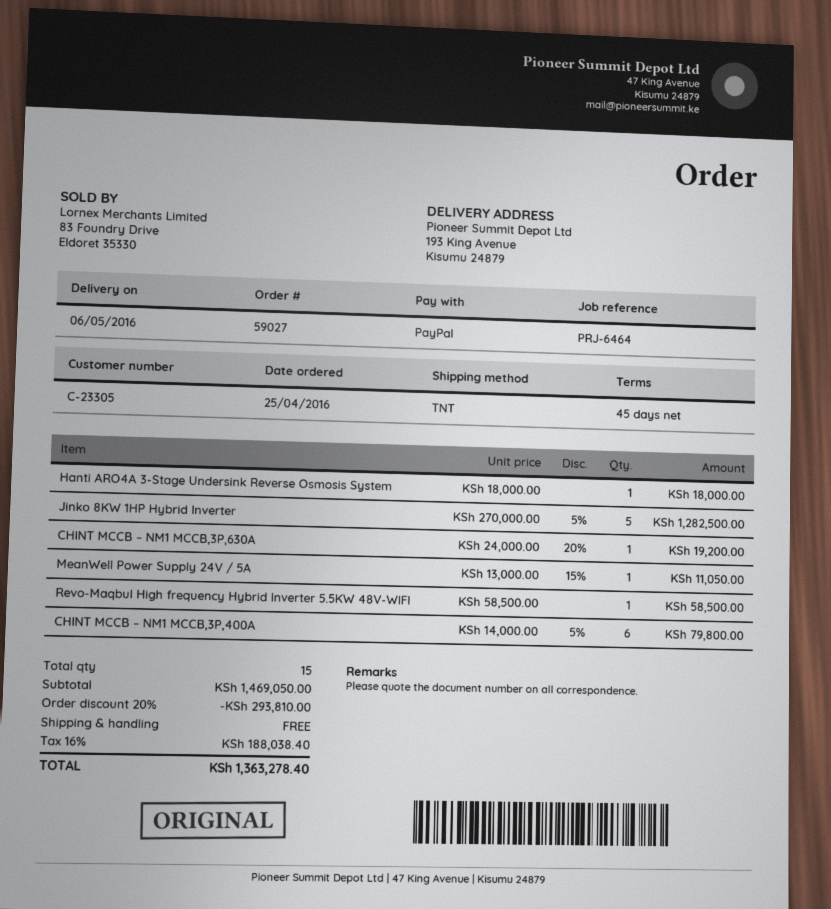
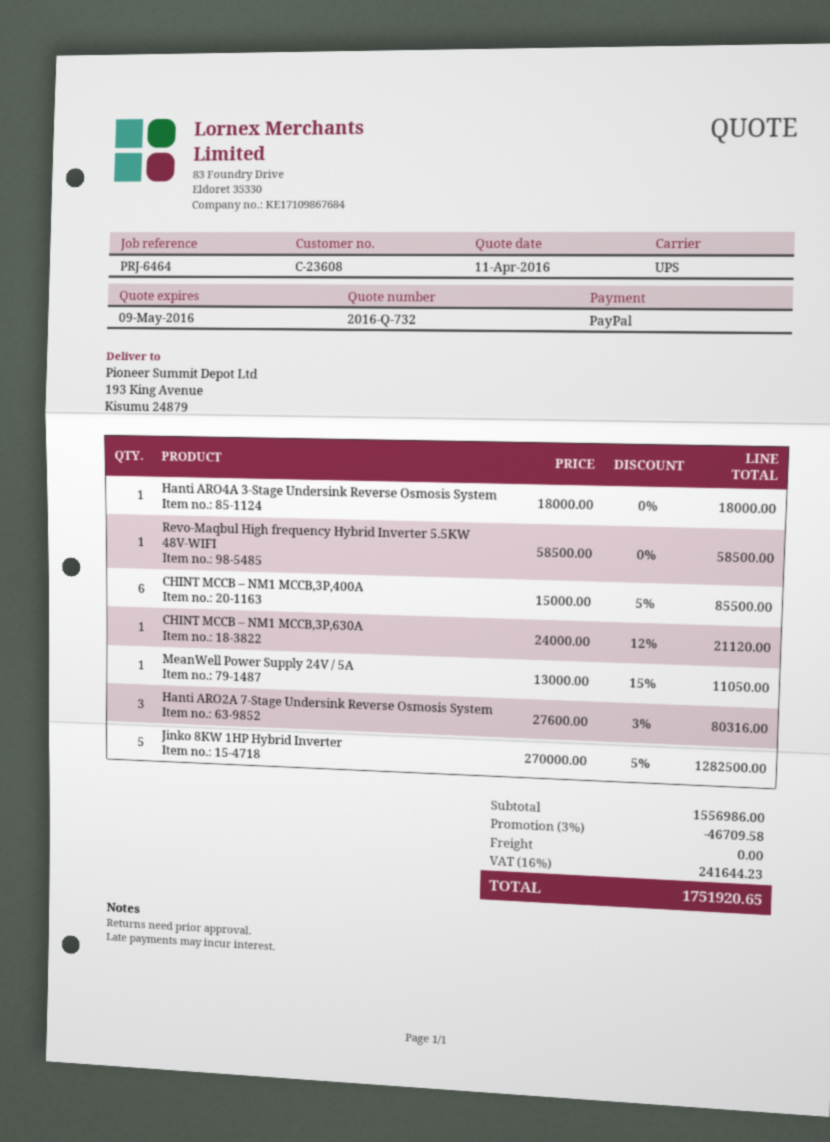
customer number: C-23305 -> C-23608
shipping method: TNT -> UPS
CHINT MCCB – NM1 MCCB,3P,630A: 1 x 24000.00 - 20% = 19200.00 -> 1 x 24000.00 - 12% = 21120.00
CHINT MCCB – NM1 MCCB,3P,400A: 6 x 14000.00 - 5% = 79800.00 -> 6 x 15000.00 - 5% = 85500.00
Hanti ARO2A 7-Stage Undersink Reverse Osmosis System: none -> 3 x 27600.00 - 3% = 80316.00
subtotal: 1469050.00 -> 1556986.00
discount: 20% = 293810.00 -> 3% = 46709.58
tax: 16% = 188038.40 -> 16% = 241644.23
total: 1363278.40 -> 1751920.65

